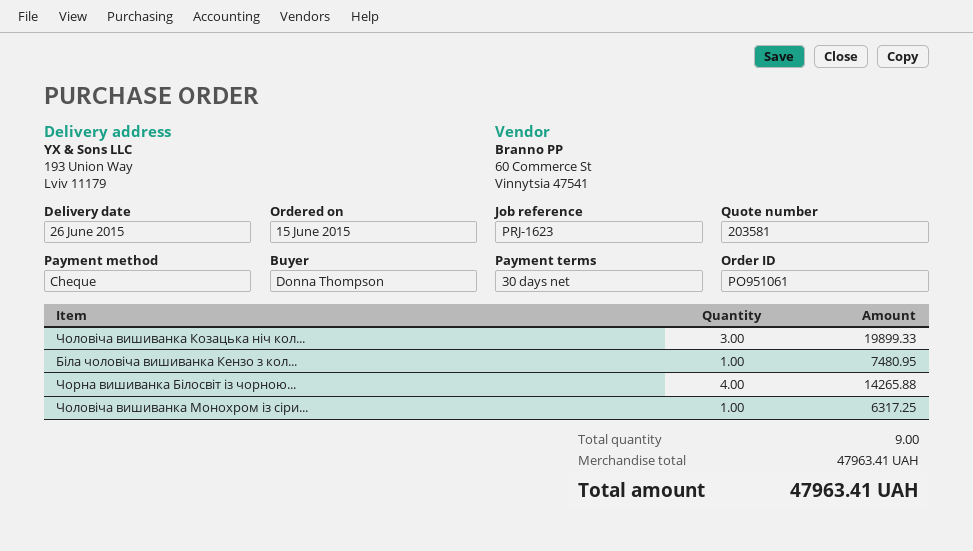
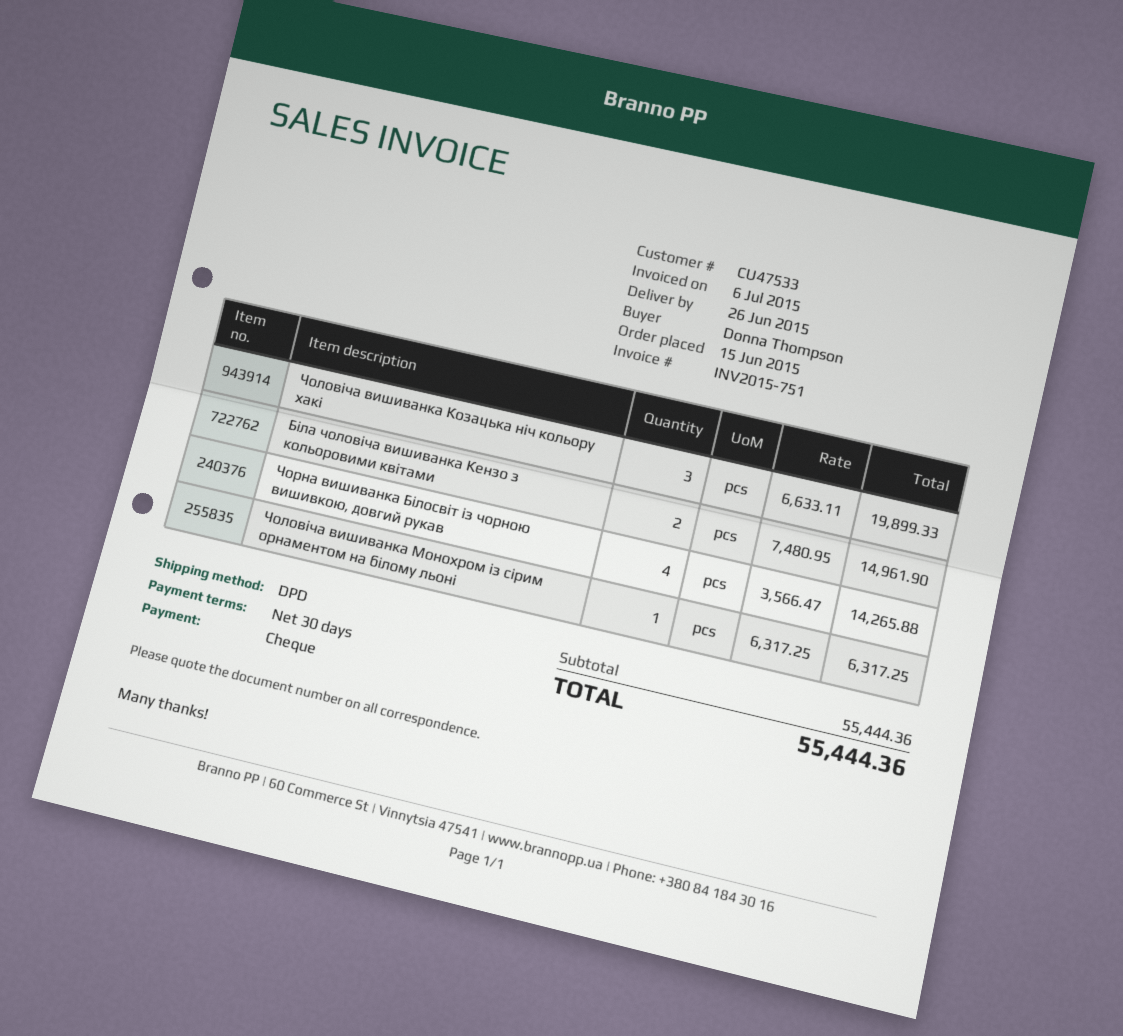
Біла чоловіча вишиванка Кензо з кол...: 1 for 7480.95 -> 2 for 14961.90
subtotal: 47963.41 -> 55444.36
total: 47963.41 -> 55444.36

